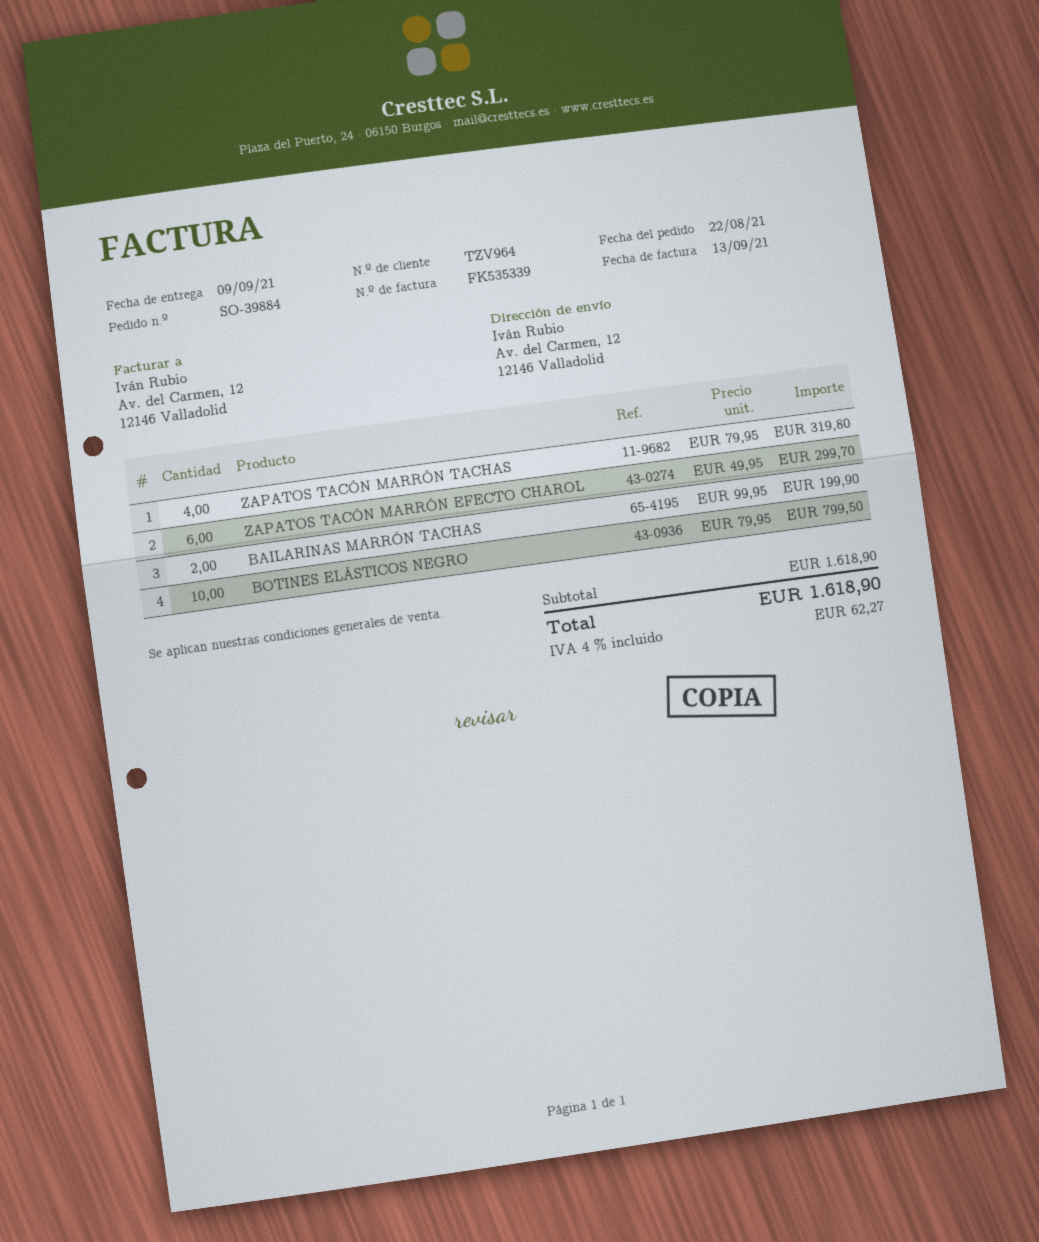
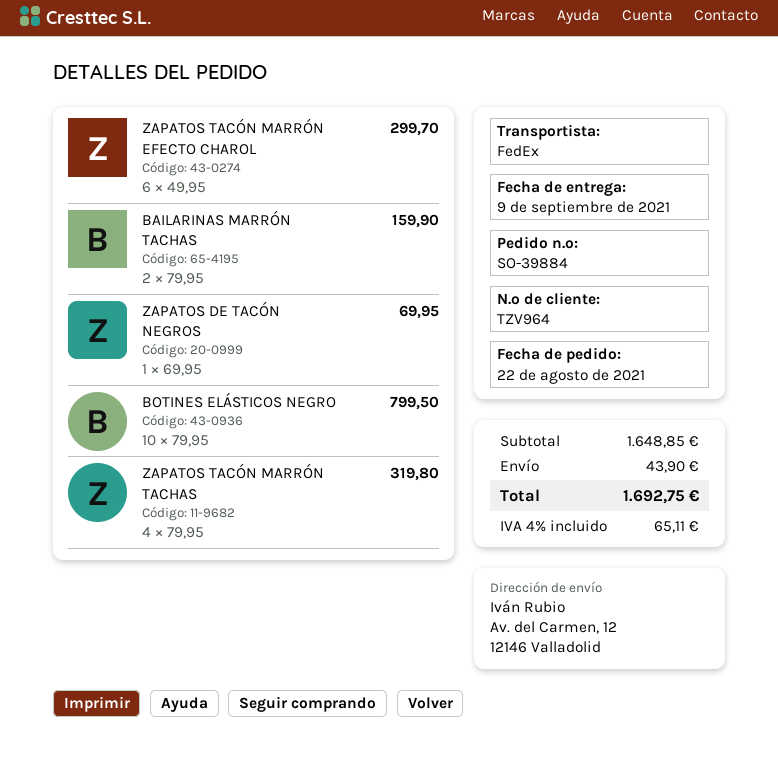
BAILARINAS MARRÓN TACHAS: 2 x 99.95 = 199.90 -> 2 x 79.95 = 159.90
ZAPATOS DE TACÓN NEGROS: none -> 1 x 69.95 = 69.95
subtotal: 1618.90 -> 1648.85
shipping: none -> 43.90
tax: 4% = 62.27 -> 4% = 65.11
total: 1618.90 -> 1692.75

